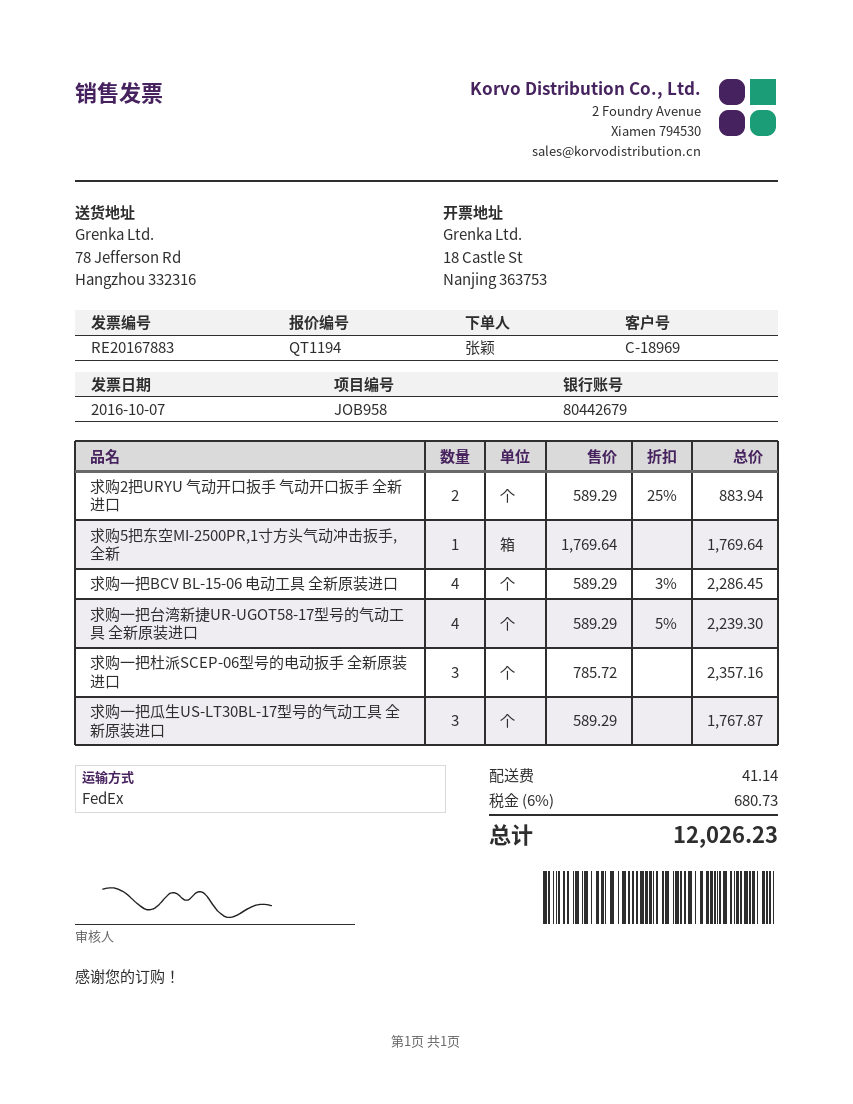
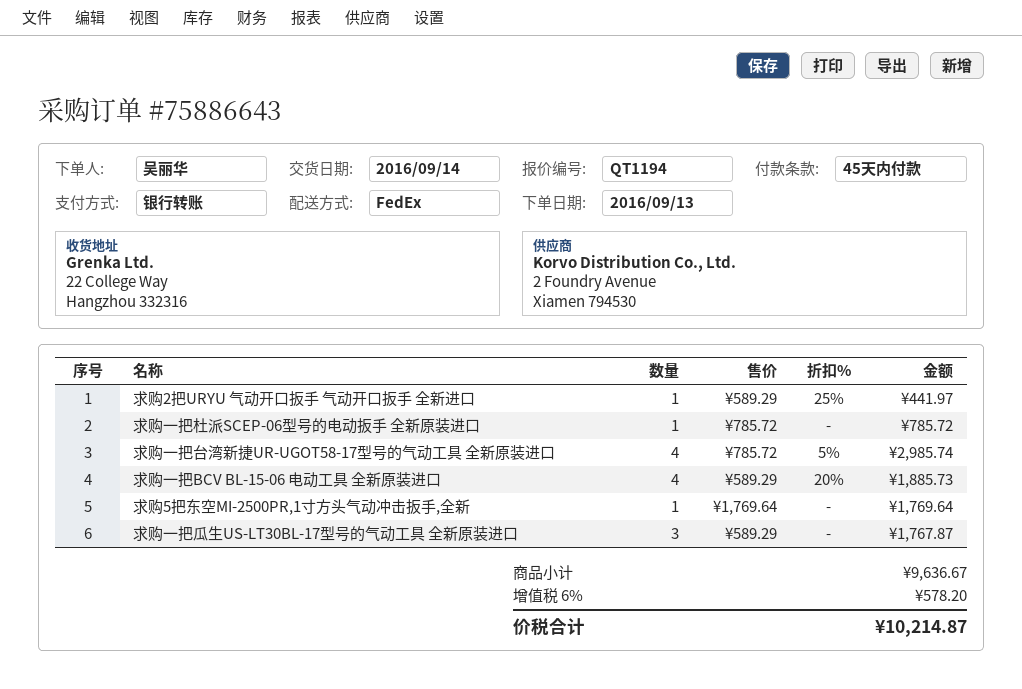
ordered by: 张颖 -> 吴丽华
ship to: 78 Jefferson Rd, Hangzhou 332316 -> 22 College Way, Hangzhou 332316
求购2把URYU 气动开口扳手 气动开口扳手 全新进口: 2 x 589.29 - 25% = 883.94 -> 1 x 589.29 - 25% = 441.97
求购一把BCV BL-15-06 电动工具 全新原装进口: 4 x 589.29 - 3% = 2286.45 -> 4 x 589.29 - 20% = 1885.73
求购一把台湾新捷UR-UGOT58-17型号的气动工具 全新原装进口: 4 x 589.29 - 5% = 2239.30 -> 4 x 785.72 - 5% = 2985.74
求购一把杜派SCEP-06型号的电动扳手 全新原装进口: 3 x 785.72 = 2357.16 -> 1 x 785.72 = 785.72
shipping: 41.14 -> none
tax: 6% = 680.73 -> 6% = 578.20
total: 12026.23 -> 10214.87

